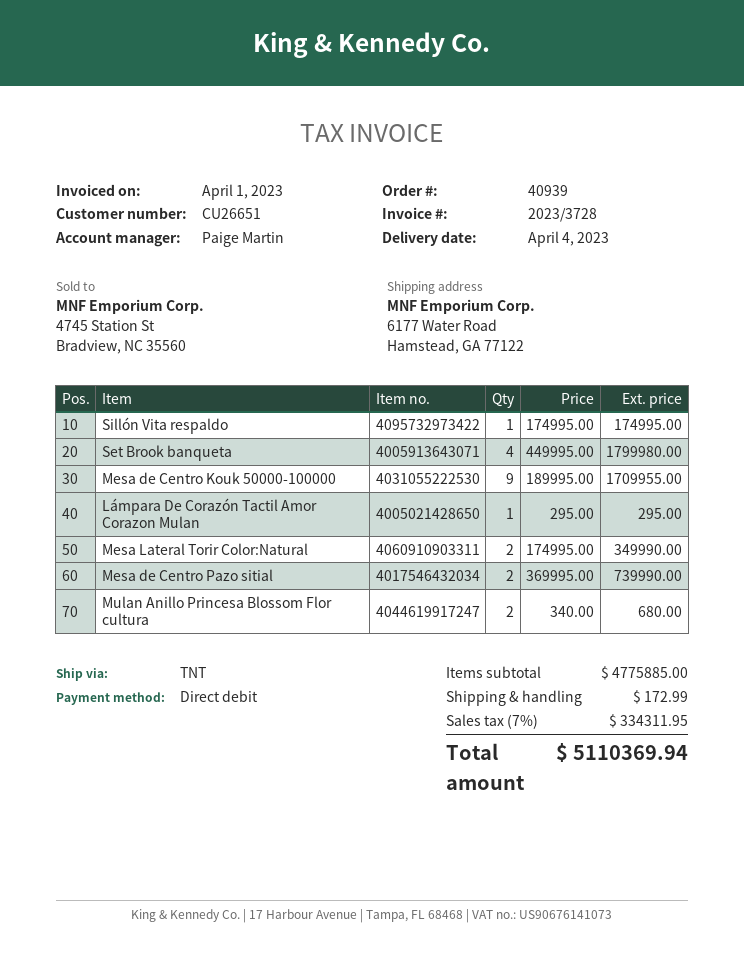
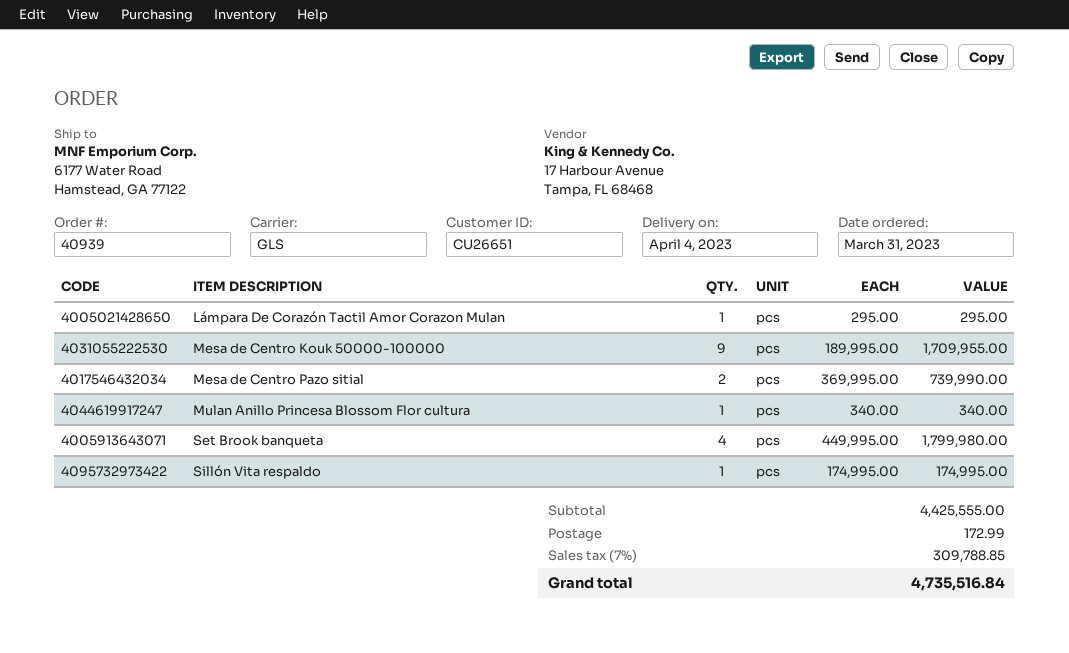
shipping method: TNT -> GLS
Mesa Lateral Torir Color:Natural: 2 x 174995.00 = 349990.00 -> none
Mulan Anillo Princesa Blossom Flor cultura: 2 x 340.00 = 680.00 -> 1 x 340.00 = 340.00
subtotal: 4775885.00 -> 4425555.00
tax: 7% = 334311.95 -> 7% = 309788.85
total: 5110369.94 -> 4735516.84

